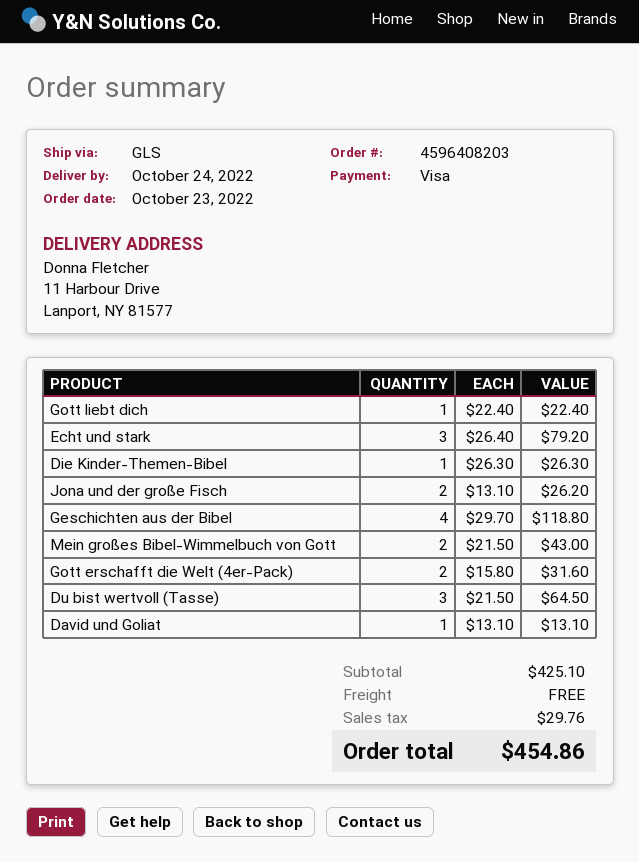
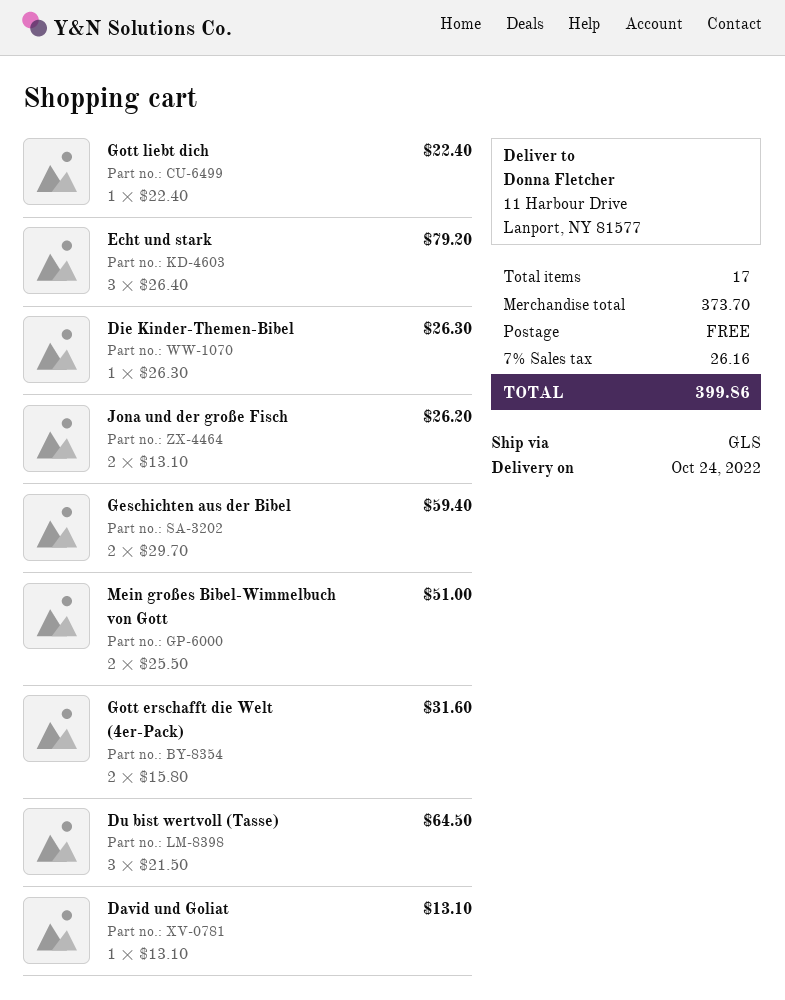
Geschichten aus der Bibel: 4 x 29.70 = 118.80 -> 2 x 29.70 = 59.40
Mein großes Bibel-Wimmelbuch von Gott: 2 x 21.50 = 43.00 -> 2 x 25.50 = 51.00
subtotal: 425.10 -> 373.70
tax: 29.76 -> 26.16
total: 454.86 -> 399.86

